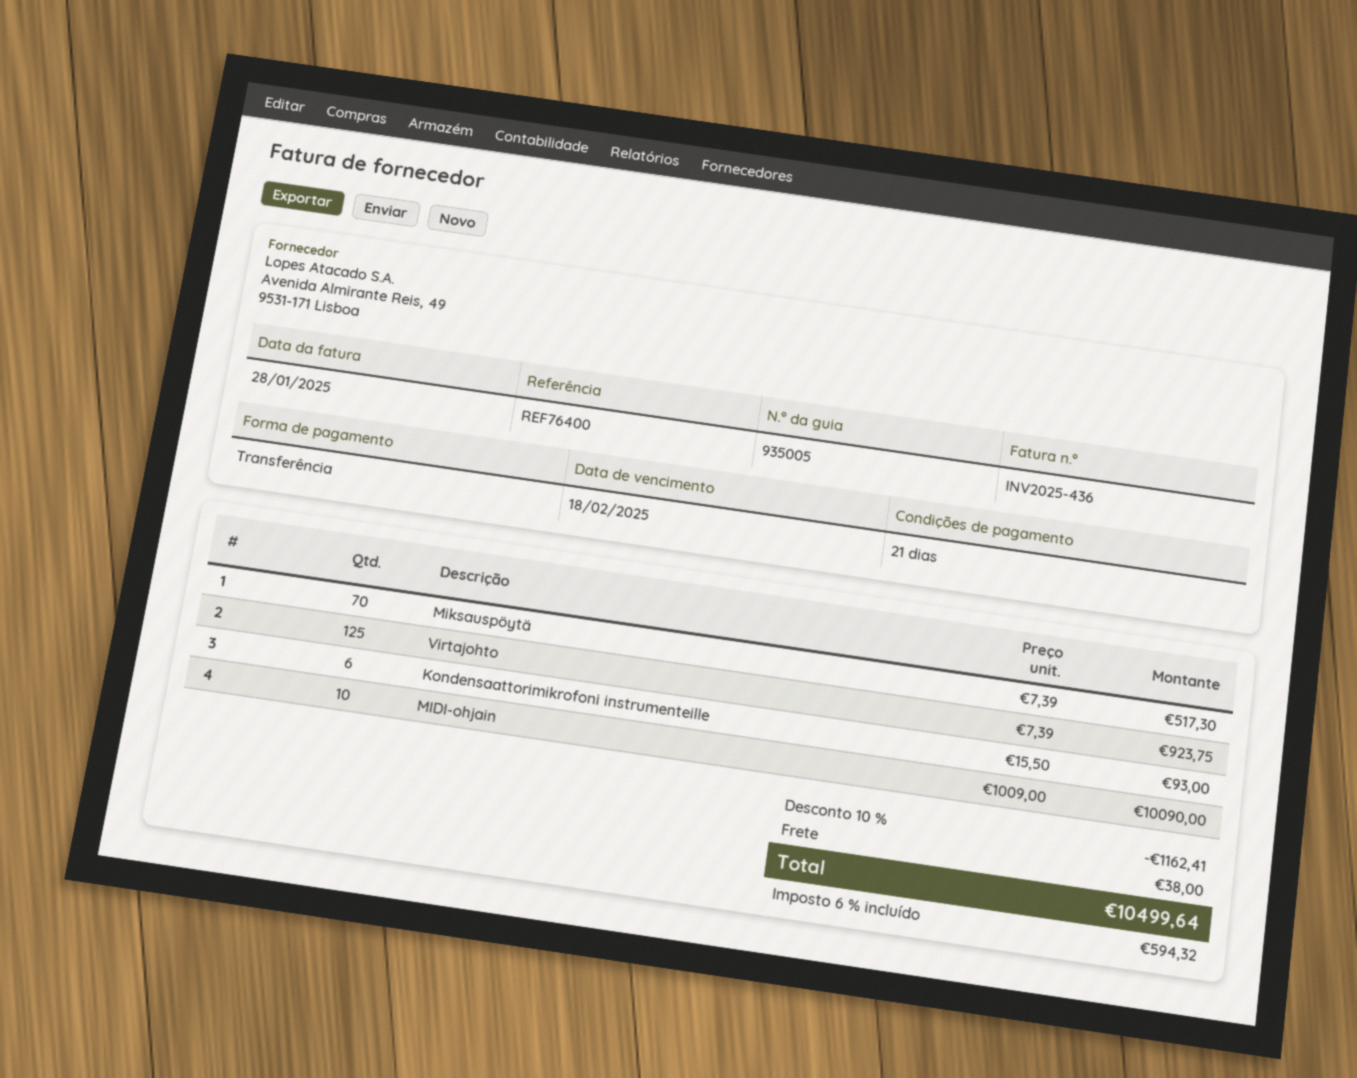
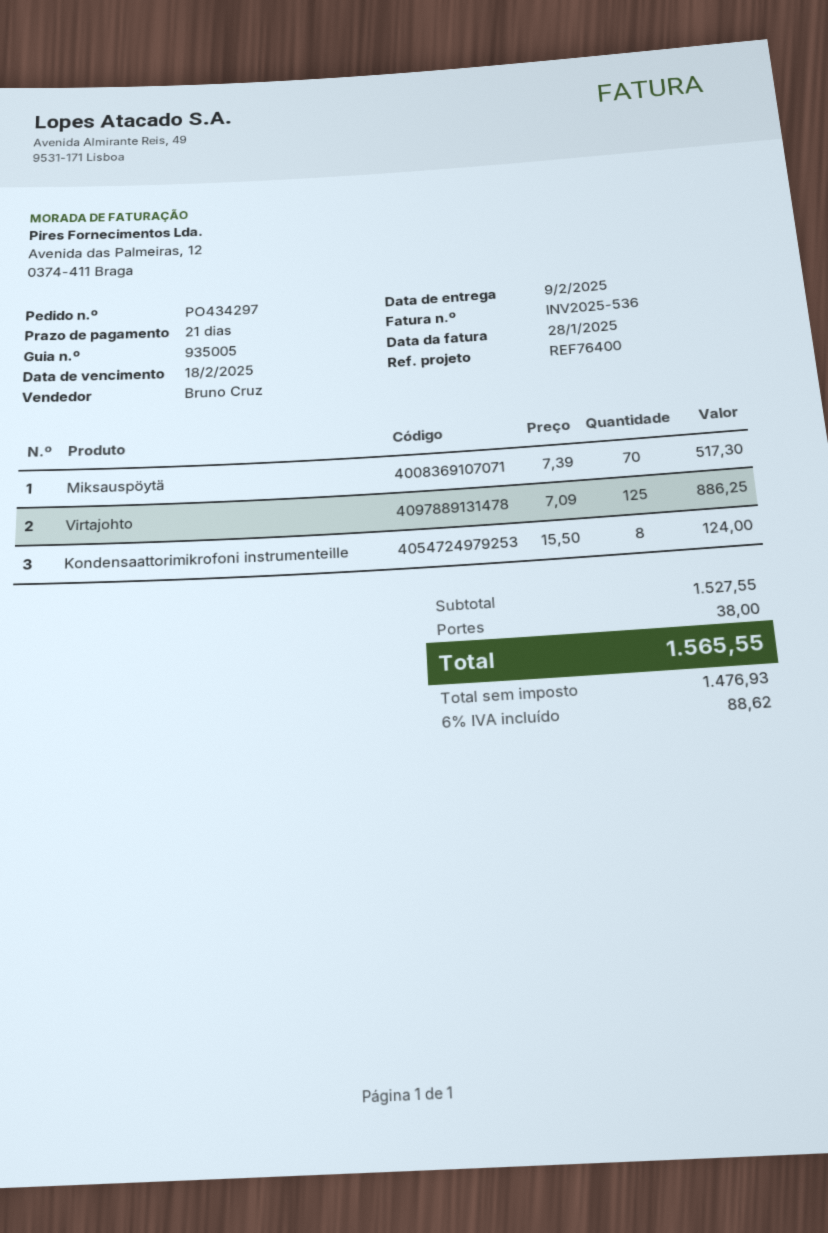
invoice number: INV2025-436 -> INV2025-536
Virtajohto: 125 x 7.39 = 923.75 -> 125 x 7.09 = 886.25
Kondensaattorimikrofoni instrumenteille: 6 x 15.50 = 93.00 -> 8 x 15.50 = 124.00
MIDI-ohjain: 10 x 1009.00 = 10090.00 -> none
discount: 10% = 1162.41 -> none
tax: 6% = 594.32 -> 6% = 88.62
total: 10499.64 -> 1565.55

